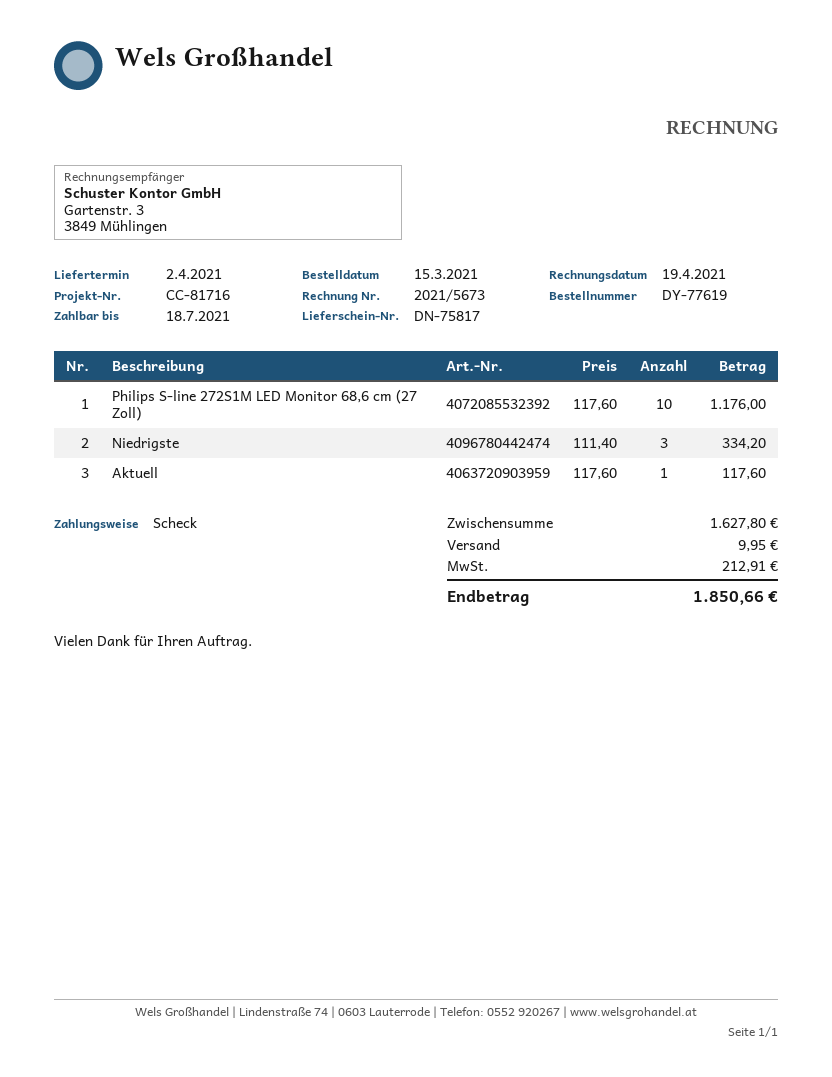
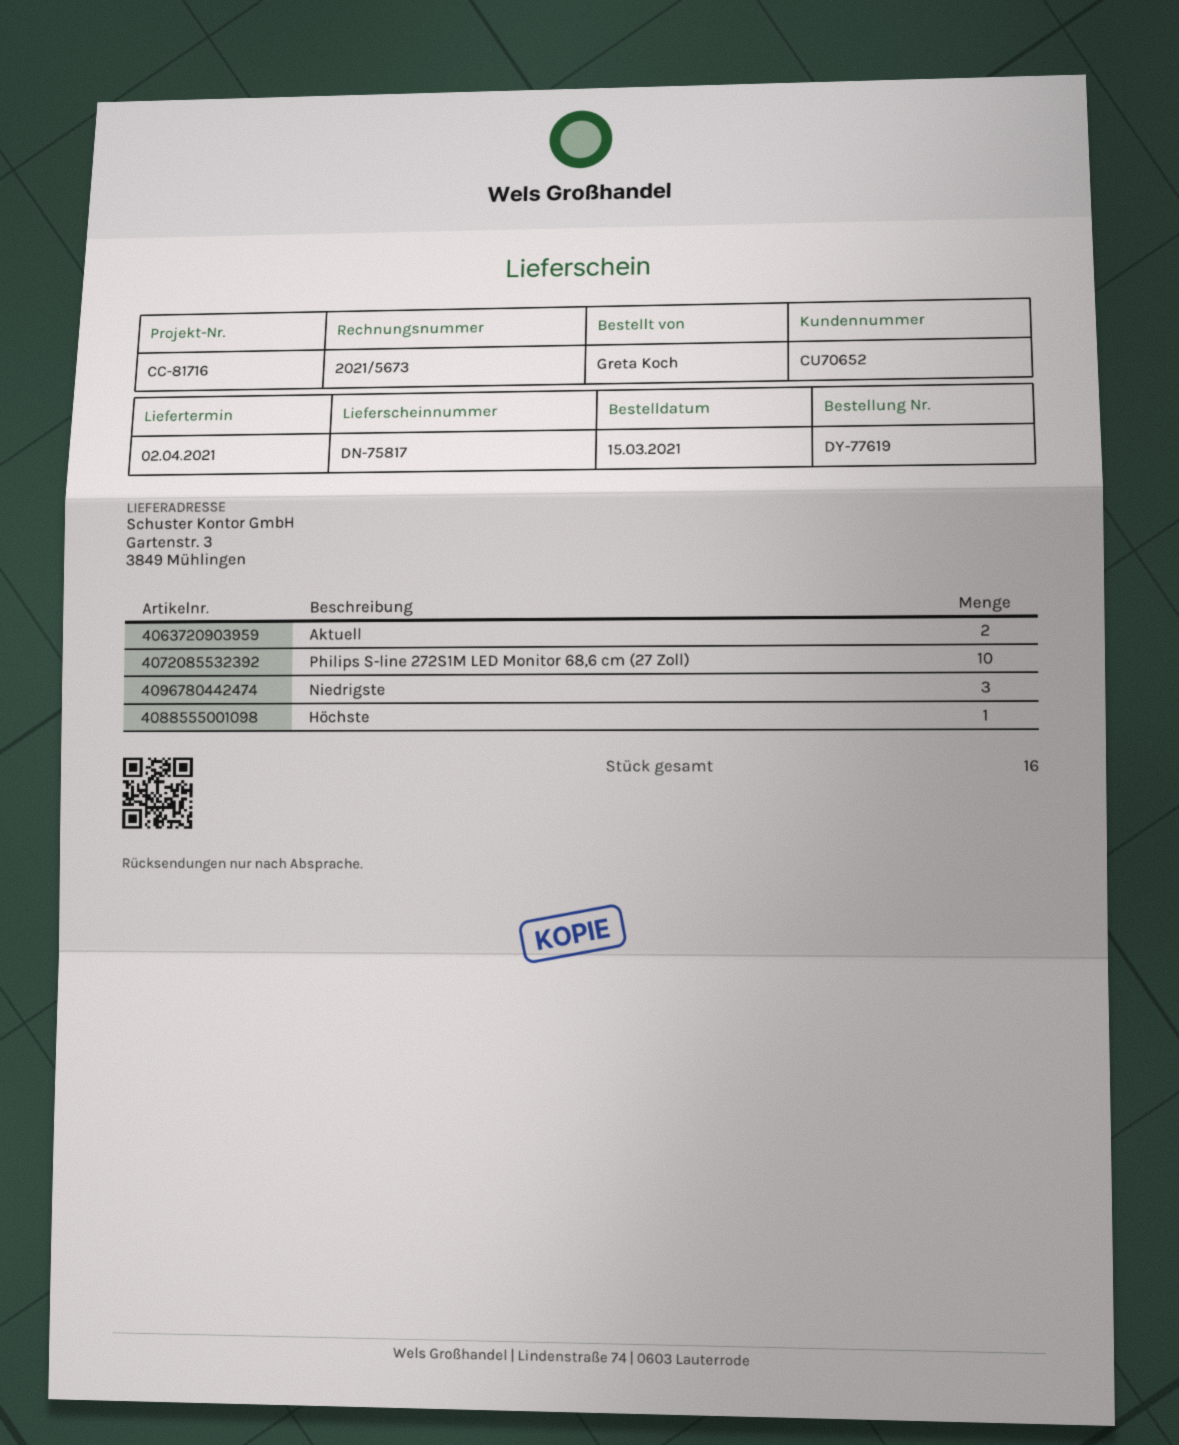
Aktuell: 1 -> 2
Höchste: none -> 1

